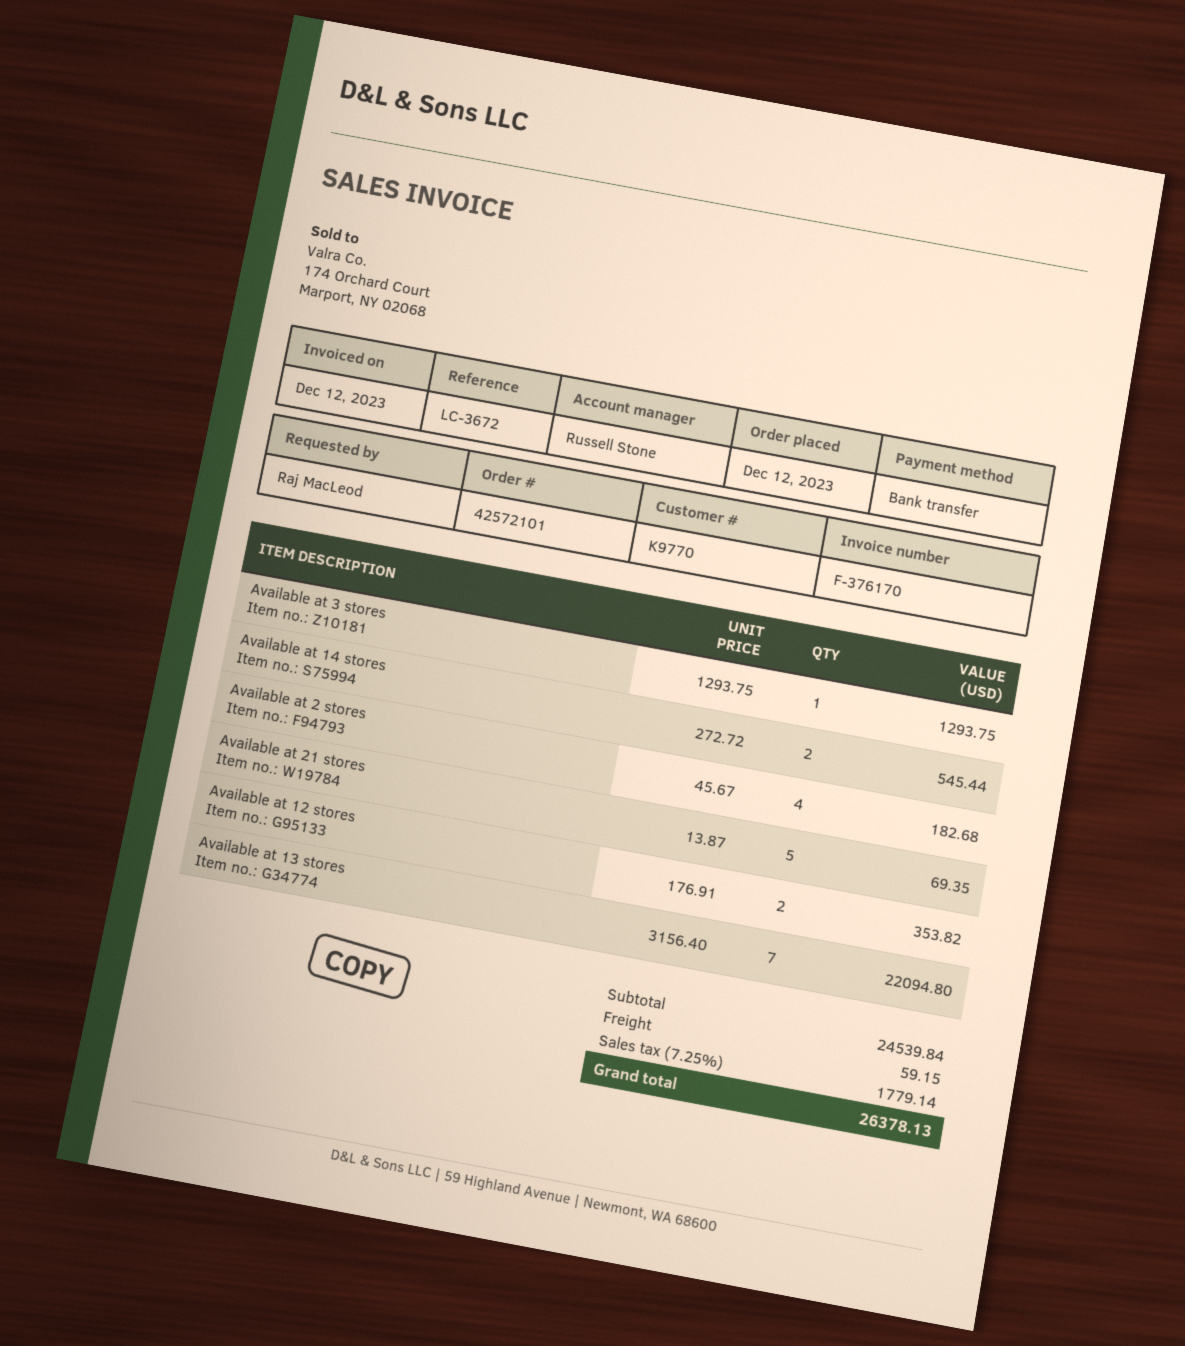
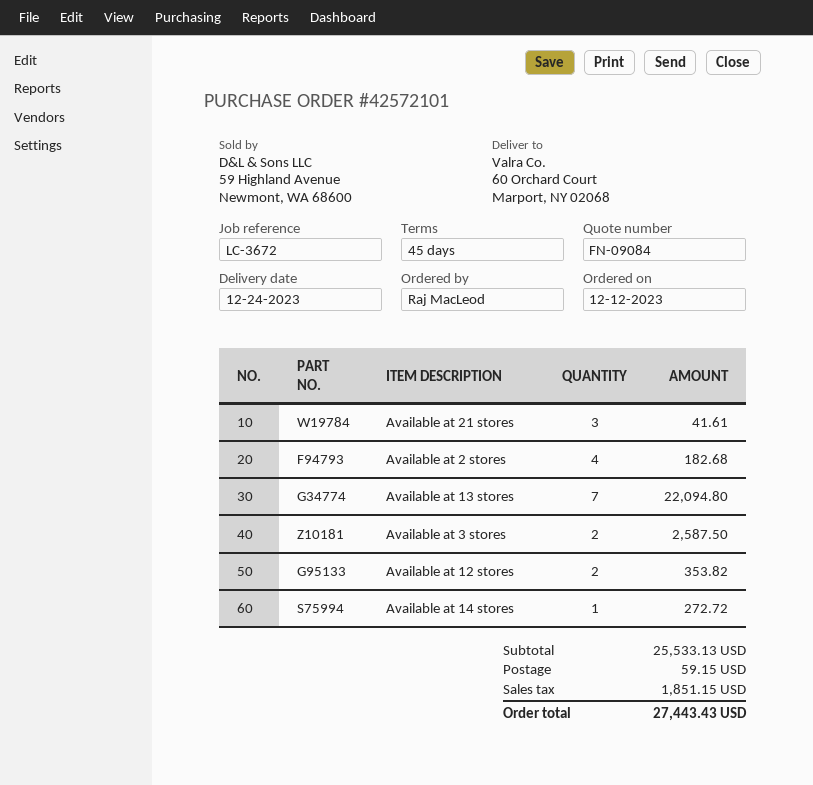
Available at 3 stores: 1 for 1293.75 -> 2 for 2587.50
Available at 14 stores: 2 for 545.44 -> 1 for 272.72
Available at 21 stores: 5 for 69.35 -> 3 for 41.61
subtotal: 24539.84 -> 25533.13
tax: 1779.14 -> 1851.15
total: 26378.13 -> 27443.43

